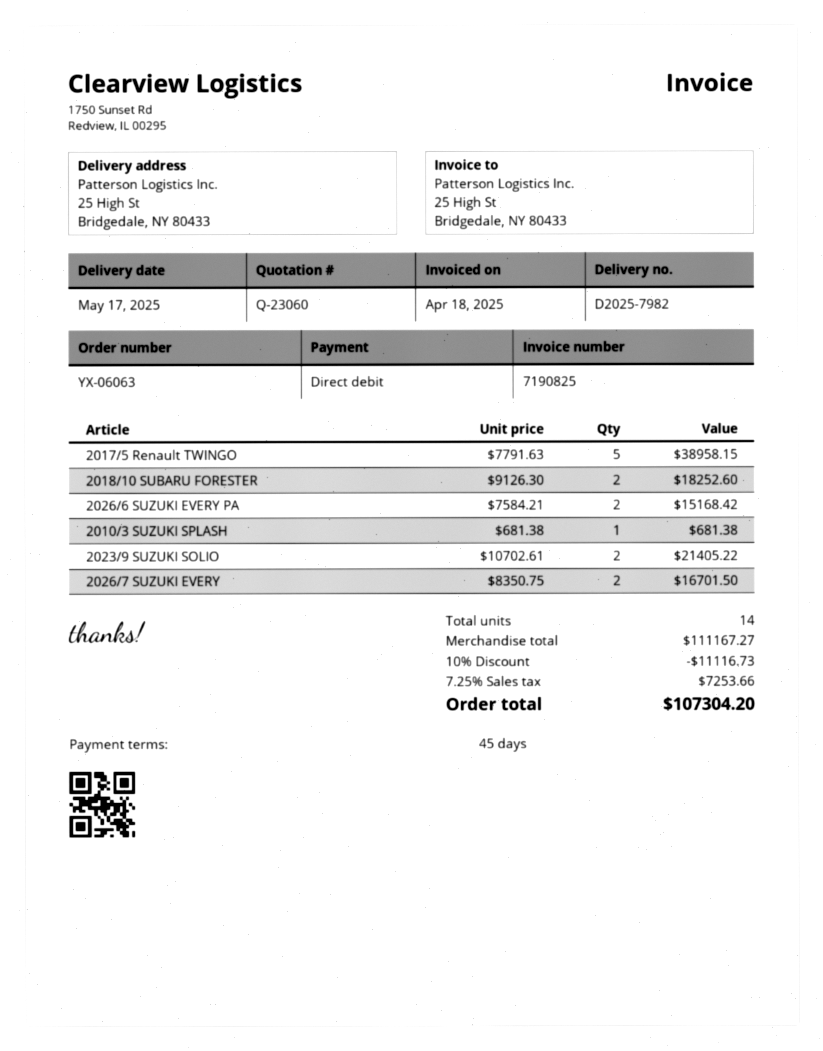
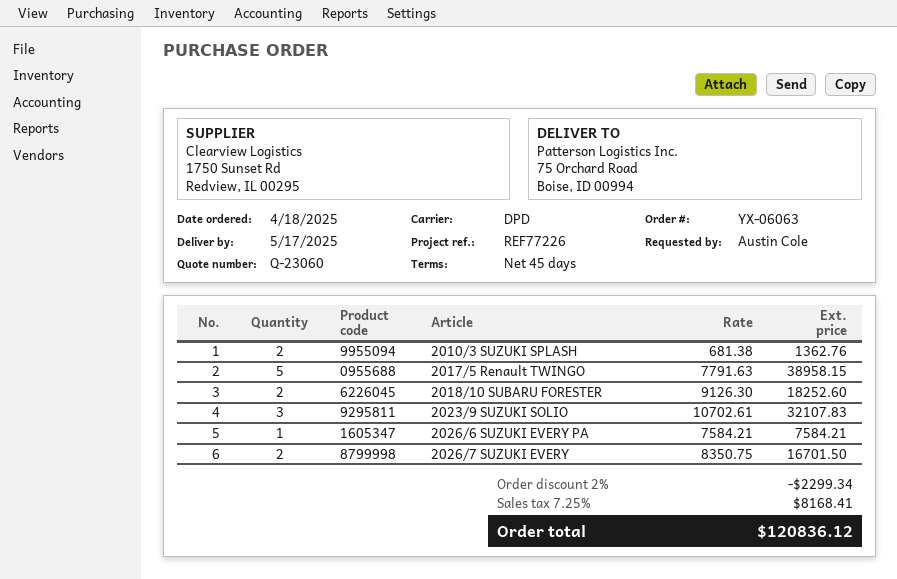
ship to: 25 High St, Bridgedale, NY 80433 -> 75 Orchard Road, Boise, ID 00994
2026/6 SUZUKI EVERY PA: 2 x 7584.21 = 15168.42 -> 1 x 7584.21 = 7584.21
2010/3 SUZUKI SPLASH: 1 x 681.38 = 681.38 -> 2 x 681.38 = 1362.76
2023/9 SUZUKI SOLIO: 2 x 10702.61 = 21405.22 -> 3 x 10702.61 = 32107.83
discount: 10% = 11116.73 -> 2% = 2299.34
tax: 7.25% = 7253.66 -> 7.25% = 8168.41
total: 107304.20 -> 120836.12

